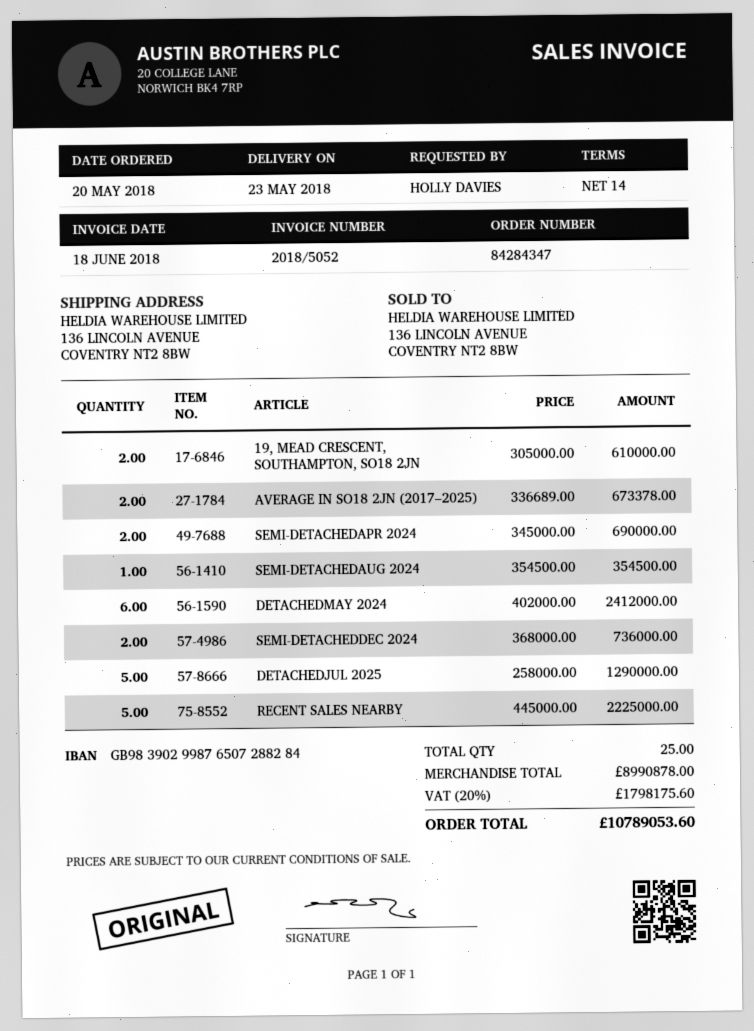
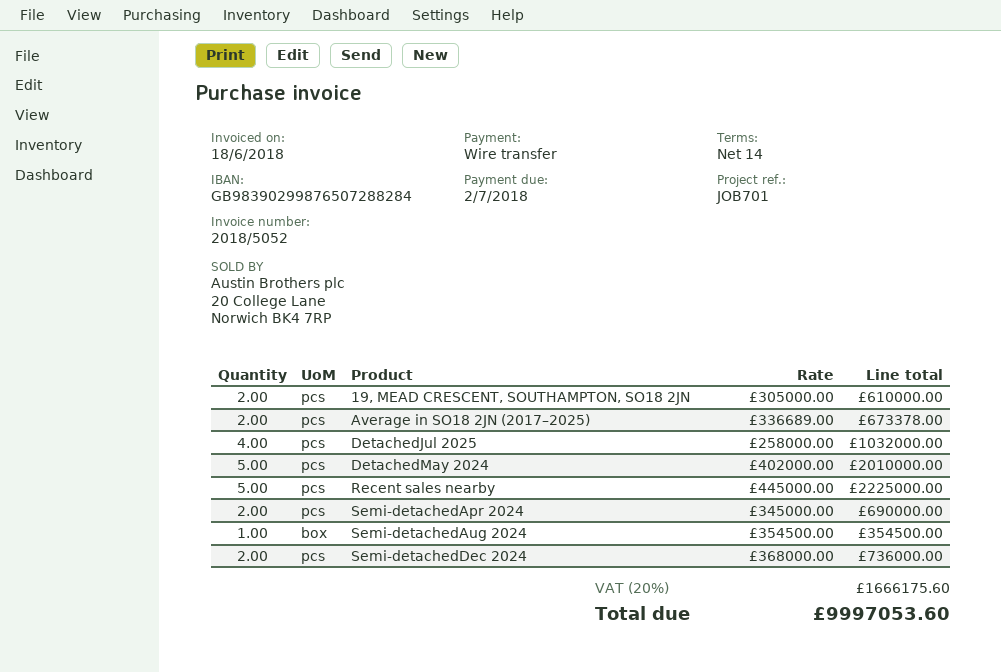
DETACHEDMAY 2024: 6 x 402000.00 = 2412000.00 -> 5 x 402000.00 = 2010000.00
DETACHEDJUL 2025: 5 x 258000.00 = 1290000.00 -> 4 x 258000.00 = 1032000.00
tax: 20% = 1798175.60 -> 20% = 1666175.60
total: 10789053.60 -> 9997053.60

